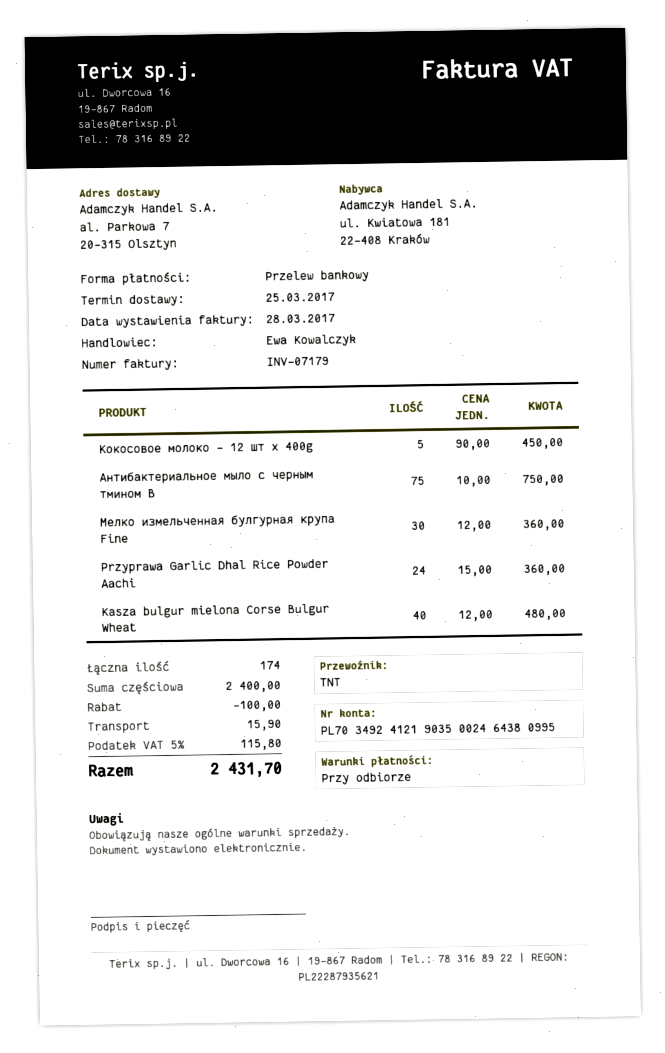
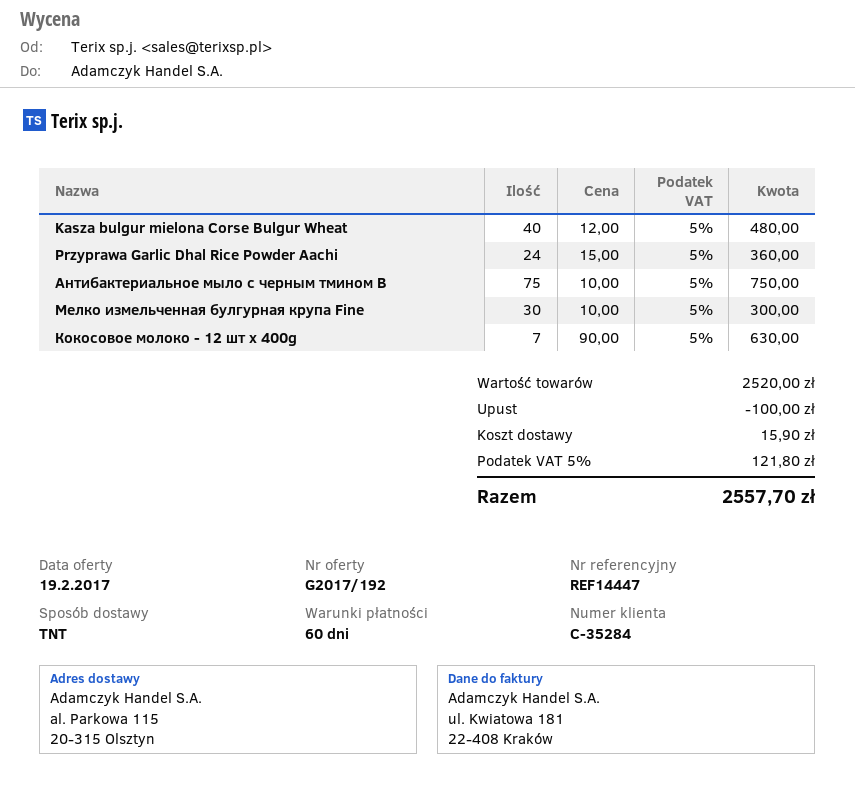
payment terms: on receipt -> 60 days
ship to: al. Parkowa 7, 20-315 Olsztyn -> al. Parkowa 115, 20-315 Olsztyn
Кокосовое молоко - 12 шт x 400g: 5 x 90.00 = 450.00 -> 7 x 90.00 = 630.00
Мелко измельченная булгурная крупа Fine: 30 x 12.00 = 360.00 -> 30 x 10.00 = 300.00
subtotal: 2400.00 -> 2520.00
tax: 5% = 115.80 -> 5% = 121.80
total: 2431.70 -> 2557.70

